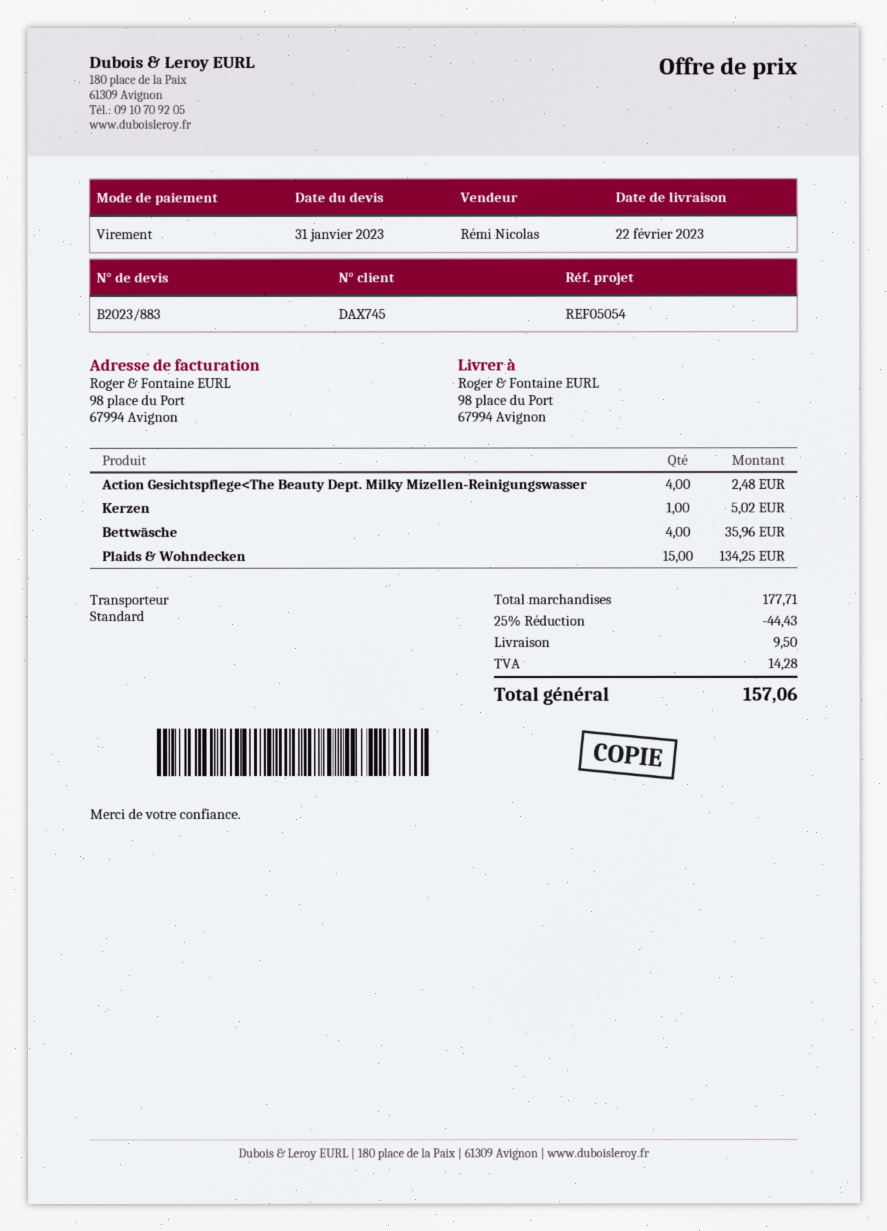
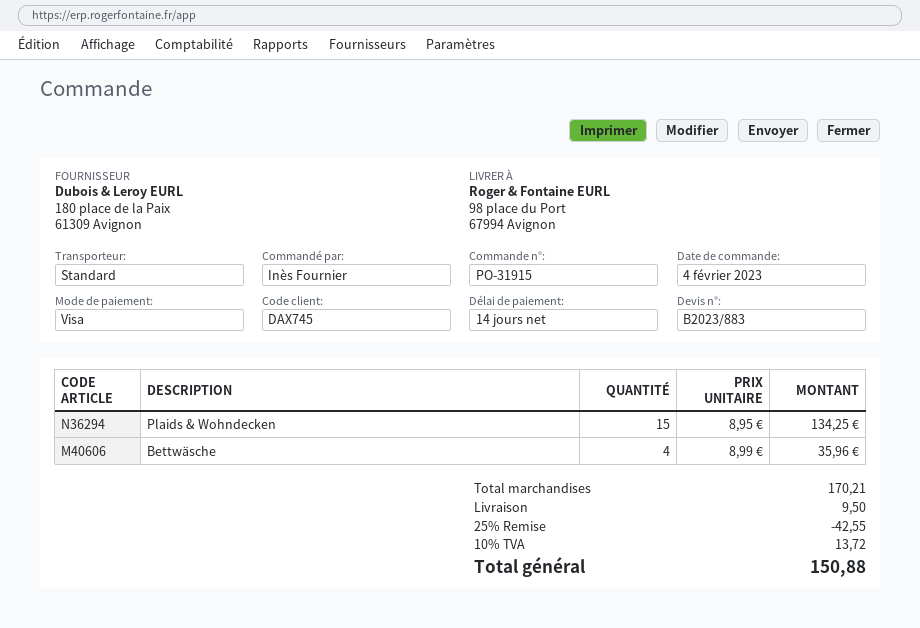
payment method: bank transfer -> Visa
Action Gesichtspflege<The Beauty Dept. Milky Mizellen-Reinigungswasser: 4 for 2.48 -> none
Kerzen: 1 for 5.02 -> none
subtotal: 177.71 -> 170.21
discount: 25% = 44.43 -> 25% = 42.55
tax: 14.28 -> 13.72
total: 157.06 -> 150.88

